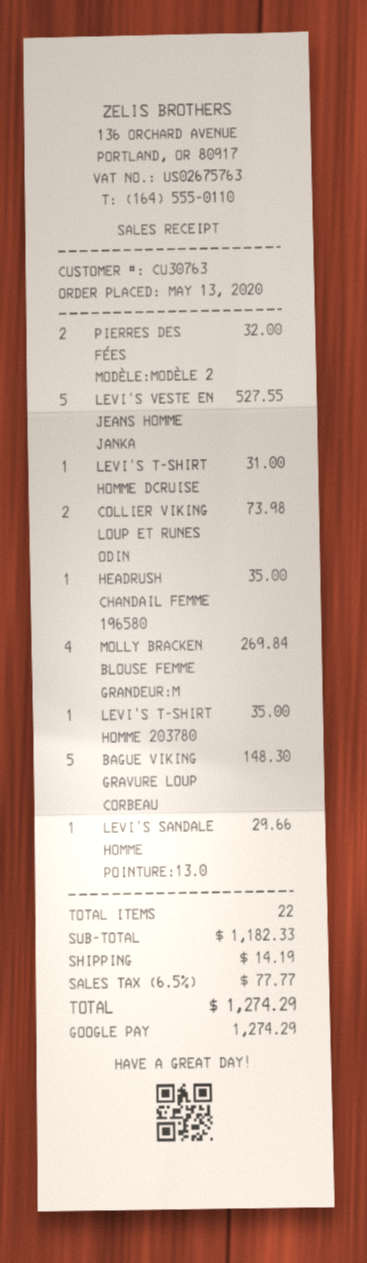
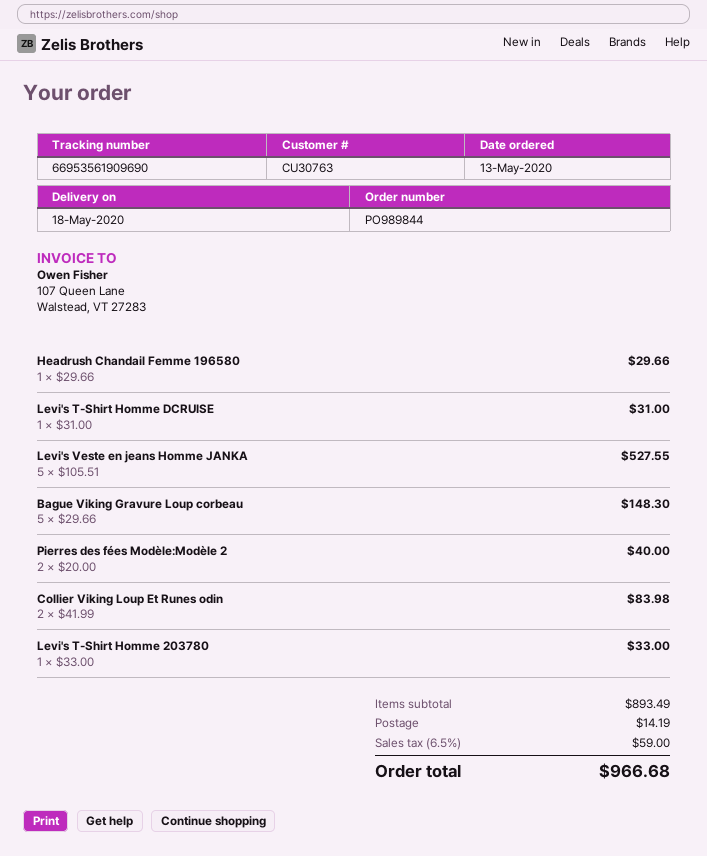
PIERRES DES FÉES MODÈLE:MODÈLE 2: 2 for 32.00 -> 2 for 40.00
COLLIER VIKING LOUP ET RUNES ODIN: 2 for 73.98 -> 2 for 83.98
HEADRUSH CHANDAIL FEMME 196580: 1 for 35.00 -> 1 for 29.66
MOLLY BRACKEN BLOUSE FEMME GRANDEUR:M: 4 for 269.84 -> none
LEVI'S T-SHIRT HOMME 203780: 1 for 35.00 -> 1 for 33.00
LEVI'S SANDALE HOMME POINTURE:13.0: 1 for 29.66 -> none
subtotal: 1182.33 -> 893.49
tax: 6.5% = 77.77 -> 6.5% = 59.00
total: 1274.29 -> 966.68

